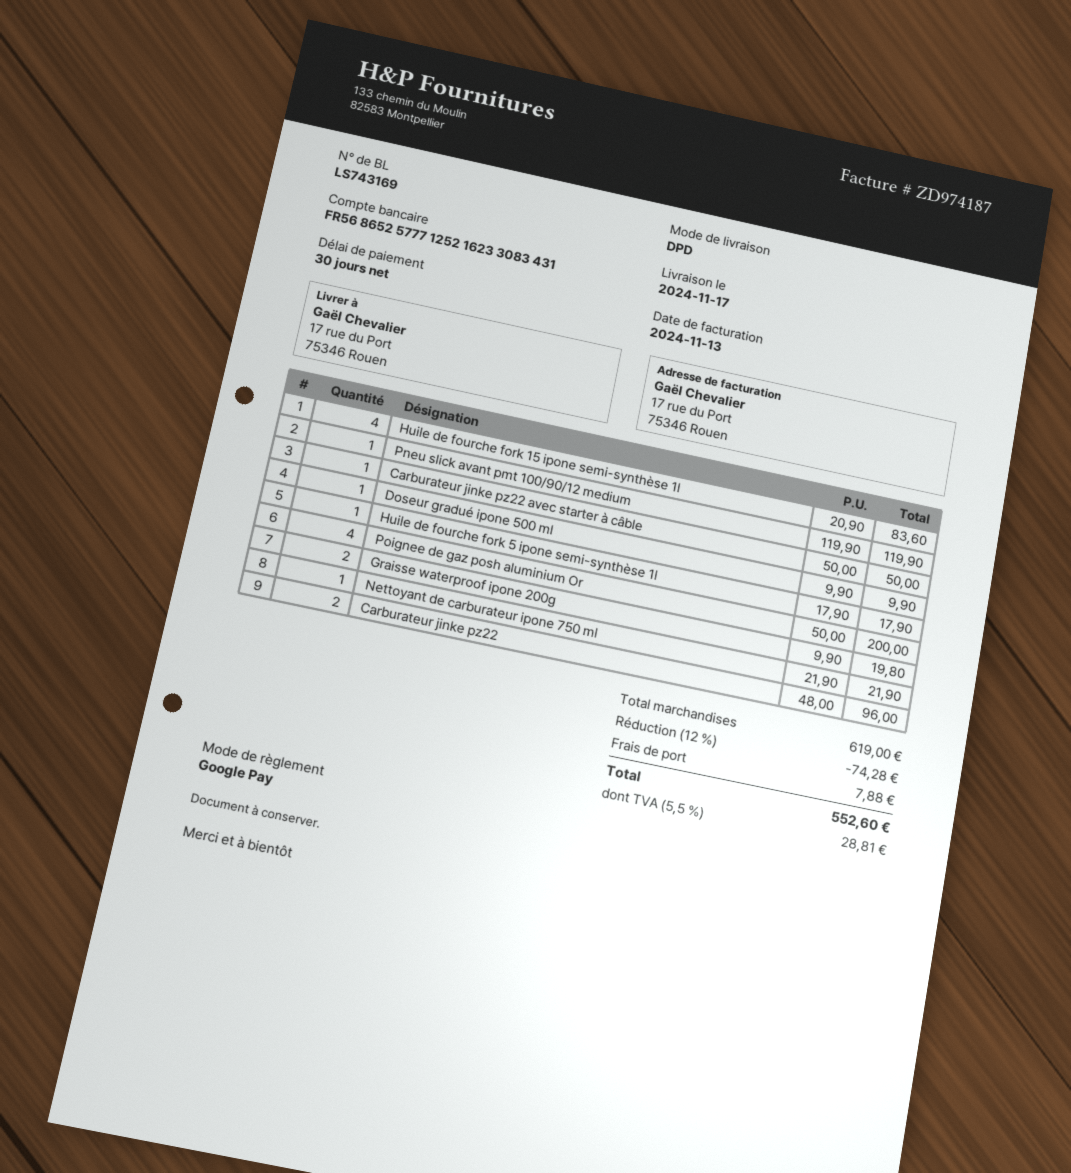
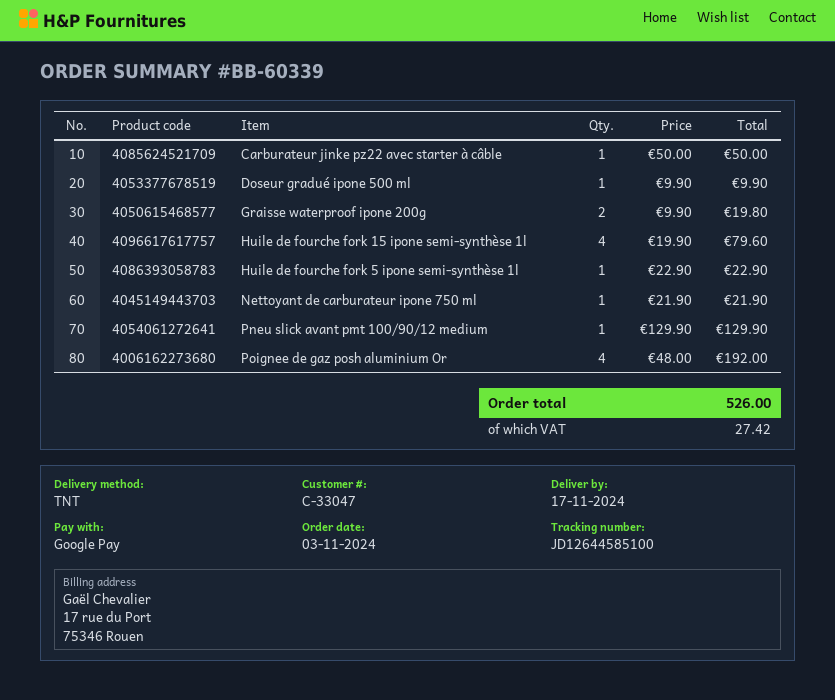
shipping method: DPD -> TNT
Huile de fourche fork 15 ipone semi-synthèse 1l: 4 x 20.90 = 83.60 -> 4 x 19.90 = 79.60
Pneu slick avant pmt 100/90/12 medium: 1 x 119.90 = 119.90 -> 1 x 129.90 = 129.90
Huile de fourche fork 5 ipone semi-synthèse 1l: 1 x 17.90 = 17.90 -> 1 x 22.90 = 22.90
Poignee de gaz posh aluminium Or: 4 x 50.00 = 200.00 -> 4 x 48.00 = 192.00
Carburateur jinke pz22: 2 x 48.00 = 96.00 -> none
discount: 12% = 74.28 -> none
shipping: 7.88 -> none
tax: 28.81 -> 27.42
total: 552.60 -> 526.00

